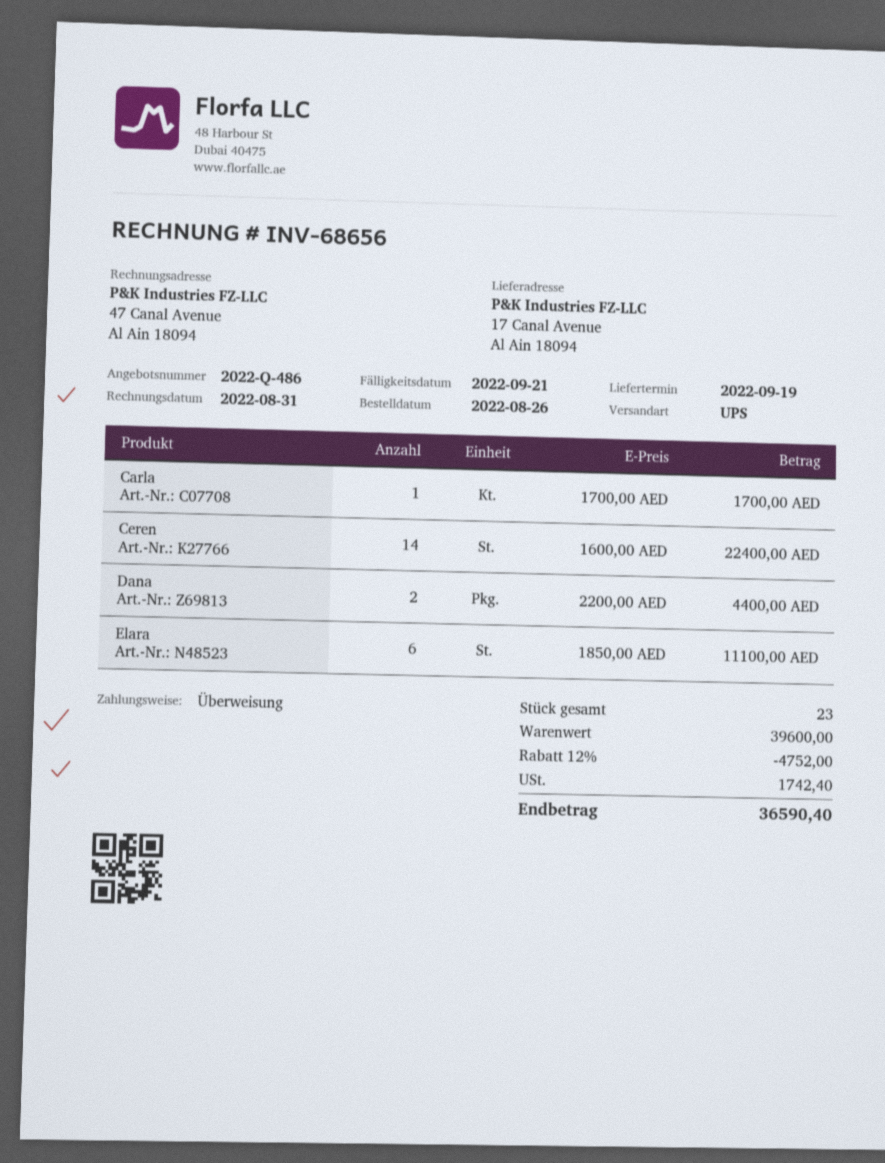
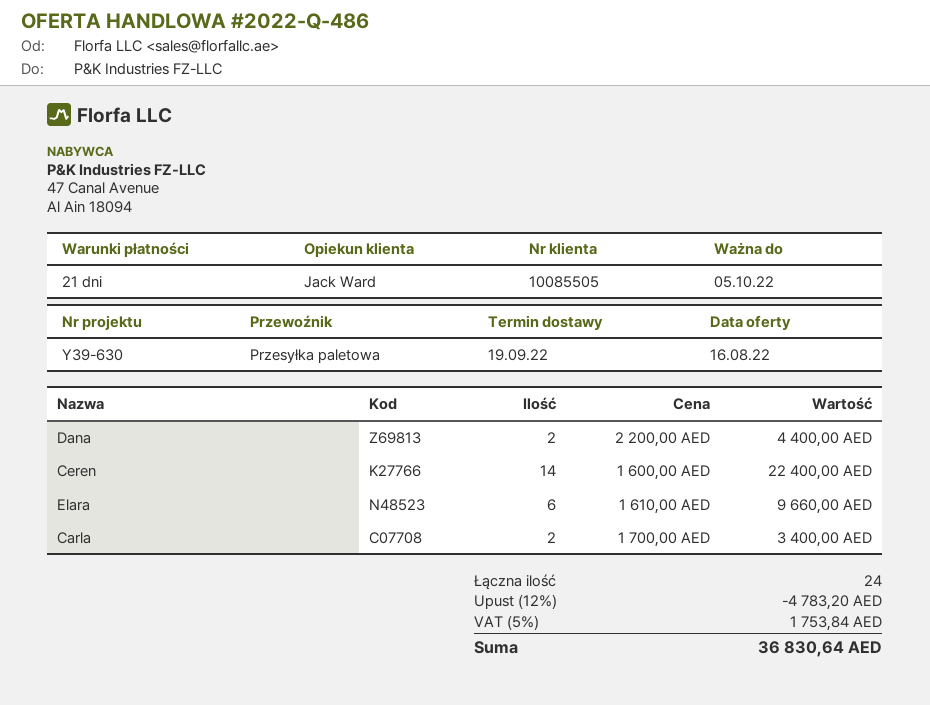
shipping method: UPS -> pallet freight
Carla: 1 x 1700.00 = 1700.00 -> 2 x 1700.00 = 3400.00
Elara: 6 x 1850.00 = 11100.00 -> 6 x 1610.00 = 9660.00
total quantity: 23 -> 24
discount: 12% = 4752.00 -> 12% = 4783.20
tax: 1742.40 -> 1753.84
total: 36590.40 -> 36830.64

